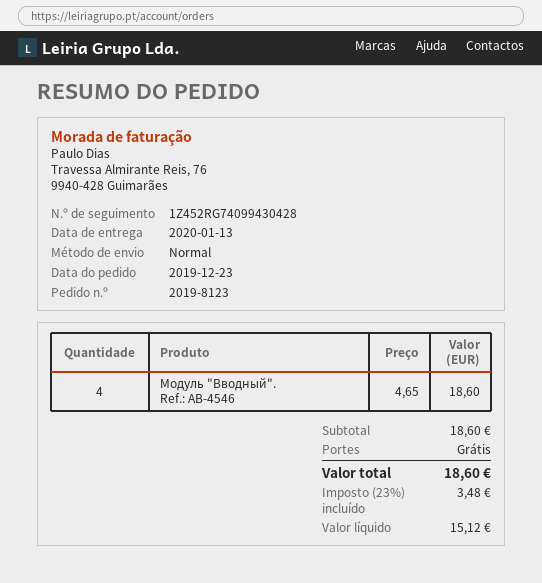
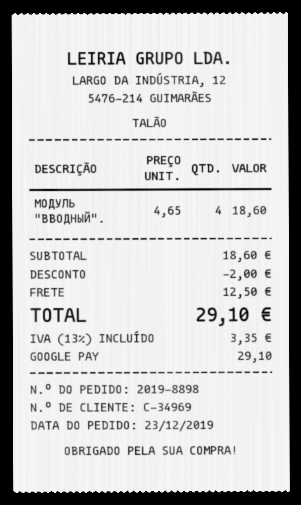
order number: 2019-8123 -> 2019-8898
discount: none -> 2.00
shipping: 0.00 -> 12.50
tax: 23% = 3.48 -> 13% = 3.35
total: 18.60 -> 29.10

